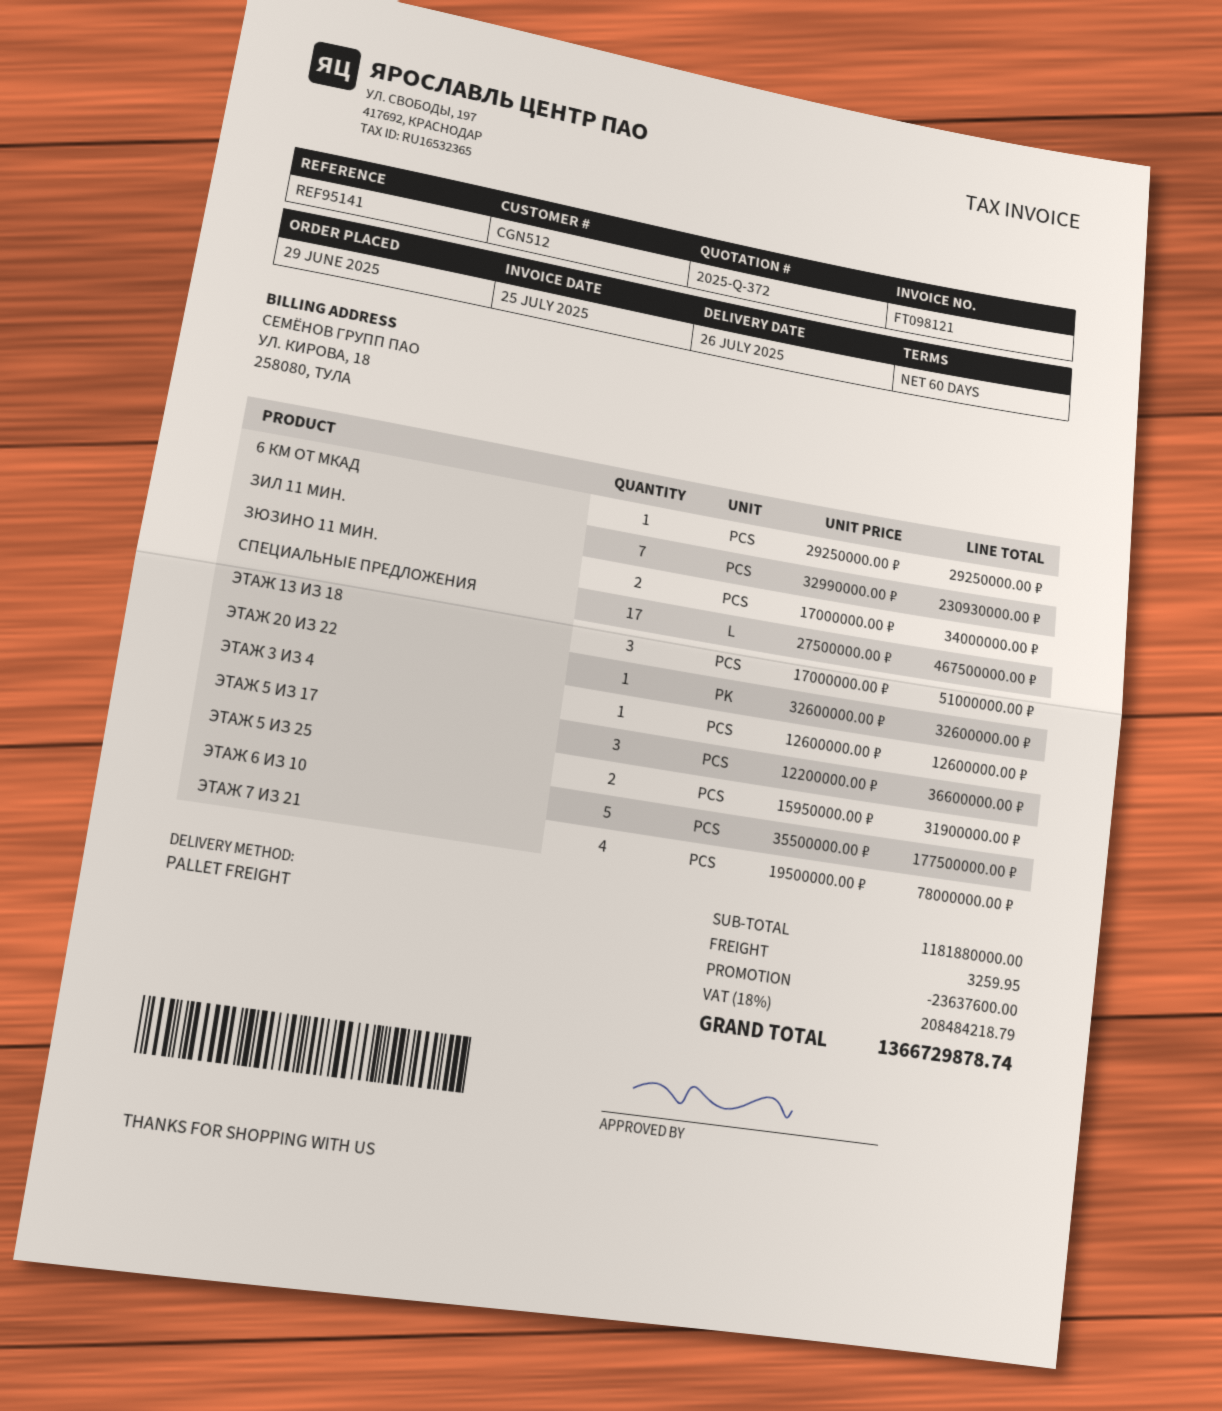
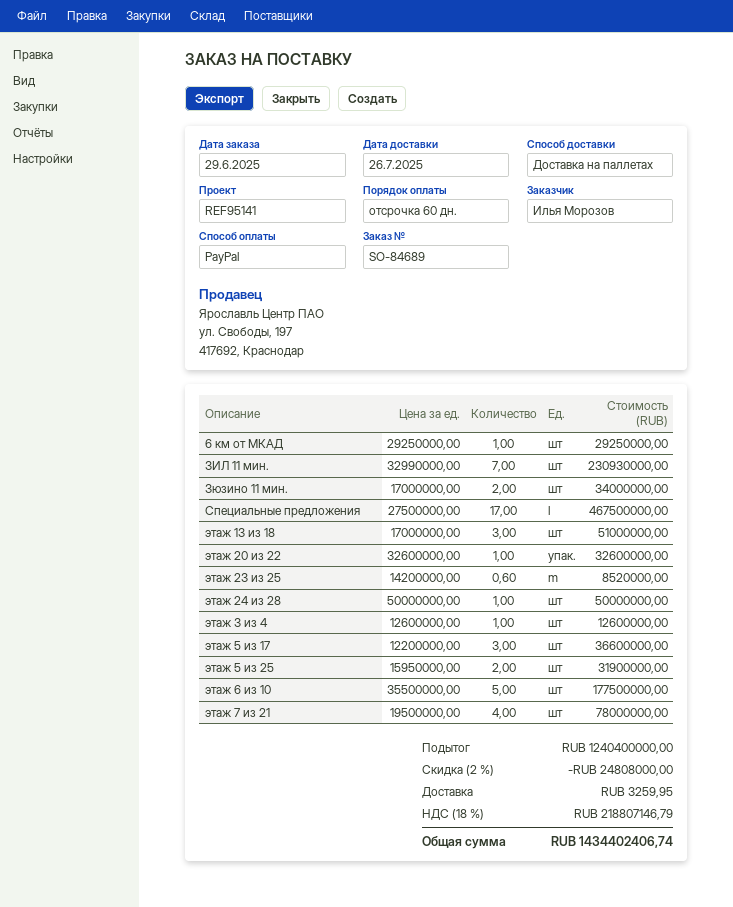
этаж 23 из 25: none -> 0.6 x 14200000.00 = 8520000.00
этаж 24 из 28: none -> 1 x 50000000.00 = 50000000.00
subtotal: 1181880000.00 -> 1240400000.00
discount: 23637600.00 -> 24808000.00
tax: 18% = 208484218.79 -> 18% = 218807146.79
total: 1366729878.74 -> 1434402406.74

